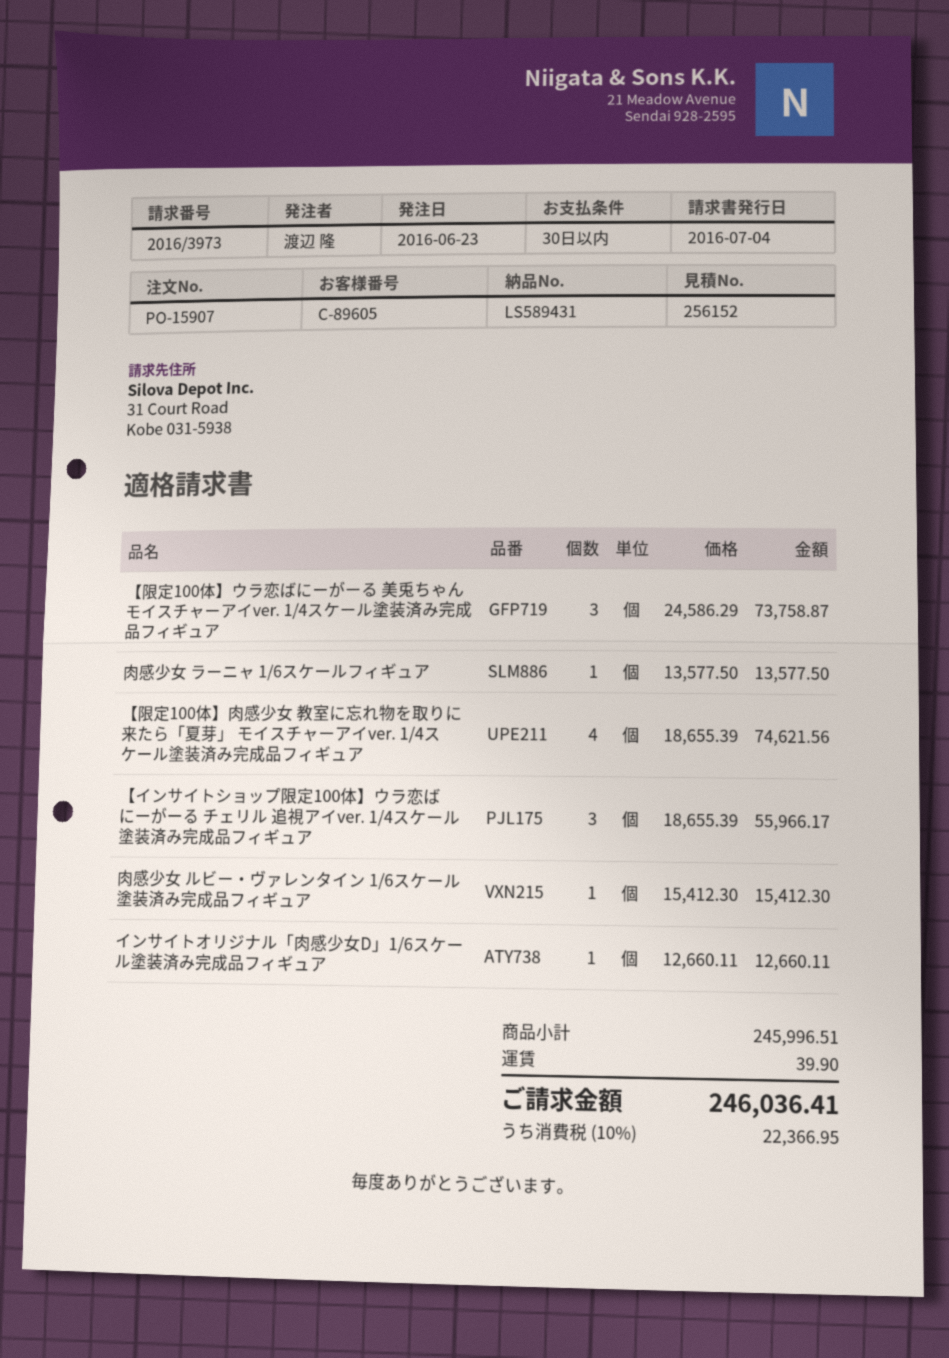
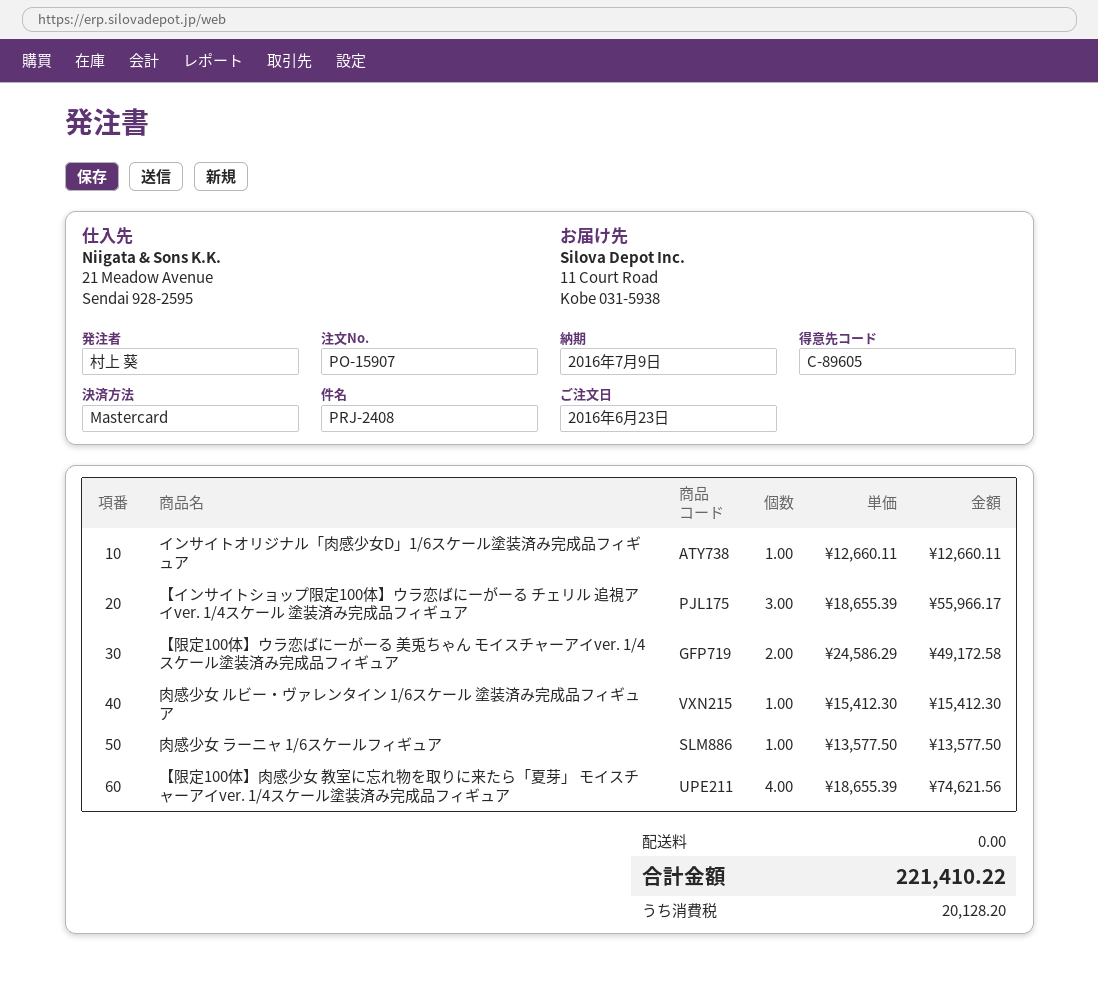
ordered by: 渡辺 隆 -> 村上 葵
【限定100体】ウラ恋ばにーがーる 美兎ちゃん モイスチャーアイver. 1/4スケール塗装済み完成品フィギュア: 3 x 24586.29 = 73758.87 -> 2 x 24586.29 = 49172.58
shipping: 39.90 -> 0.00
tax: 22366.95 -> 20128.20
total: 246036.41 -> 221410.22

